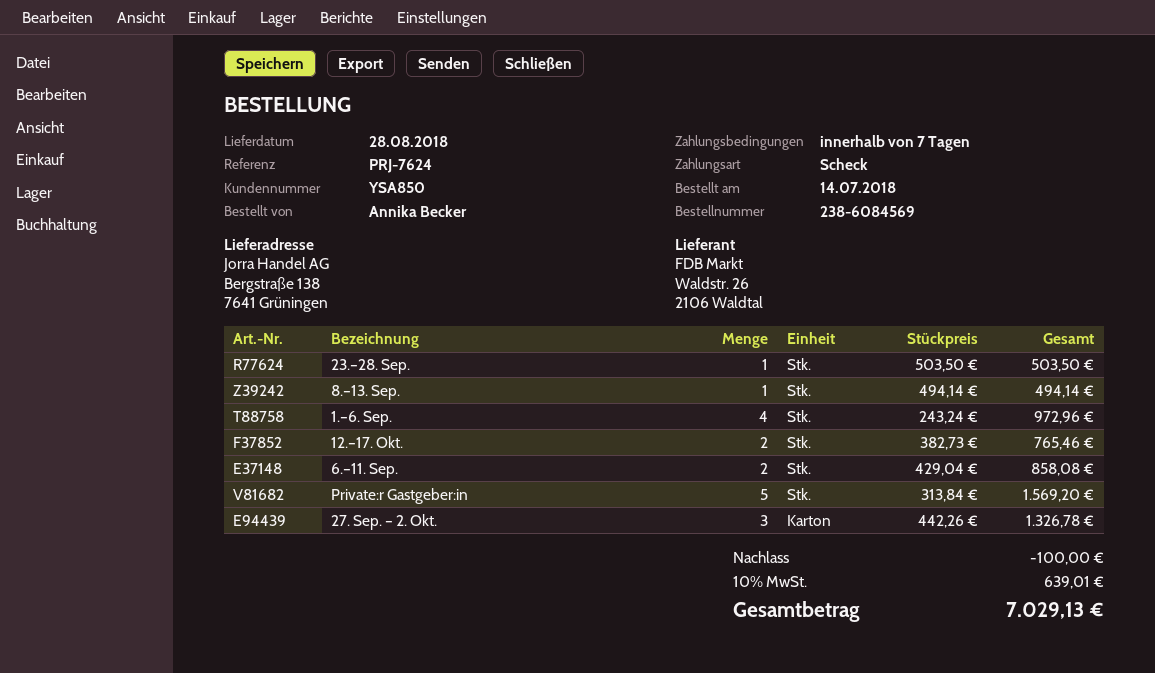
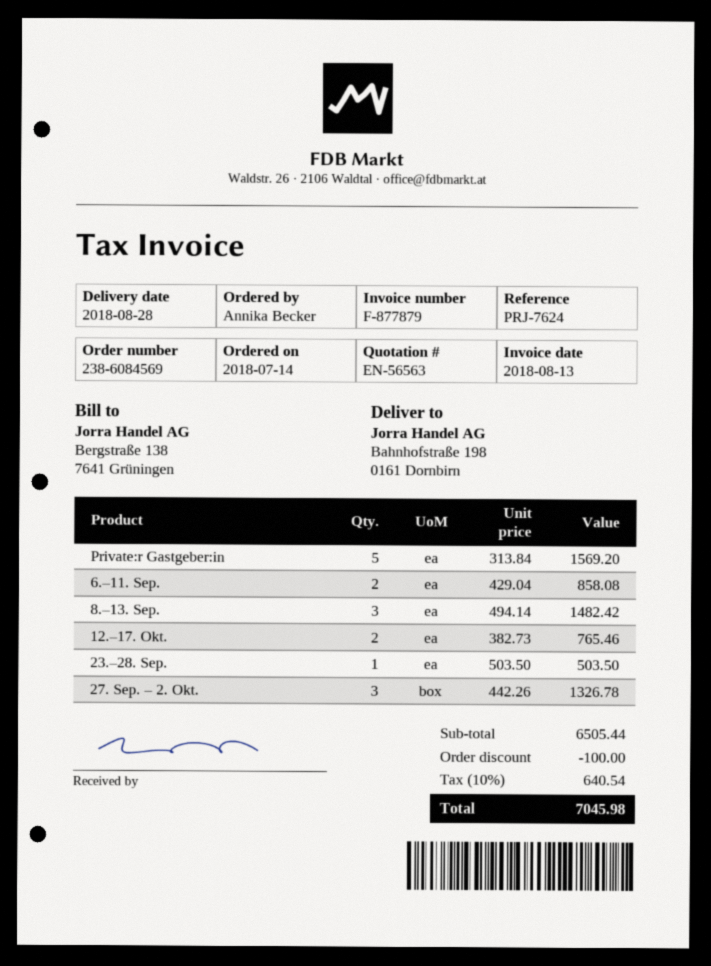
ship to: Bergstraße 138, 7641 Grüningen -> Bahnhofstraße 198, 0161 Dornbirn
8.–13. Sep.: 1 x 494.14 = 494.14 -> 3 x 494.14 = 1482.42
1.–6. Sep.: 4 x 243.24 = 972.96 -> none
tax: 10% = 639.01 -> 10% = 640.54
total: 7029.13 -> 7045.98

